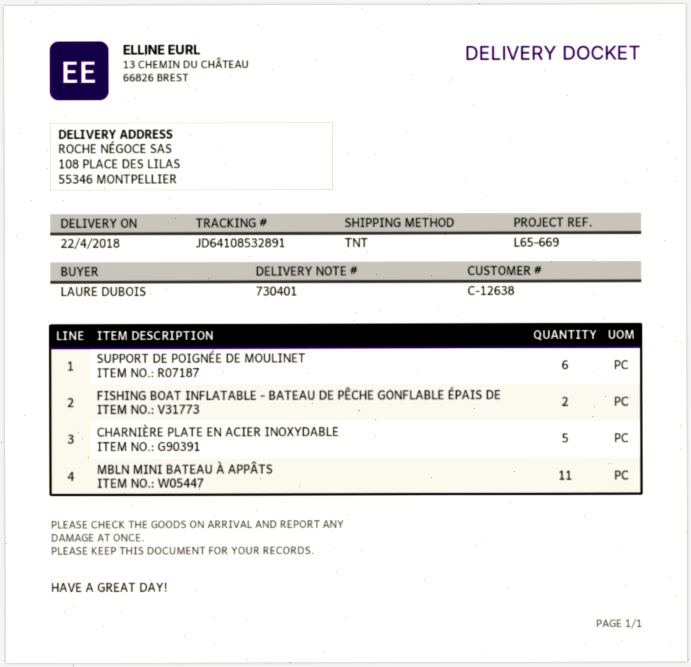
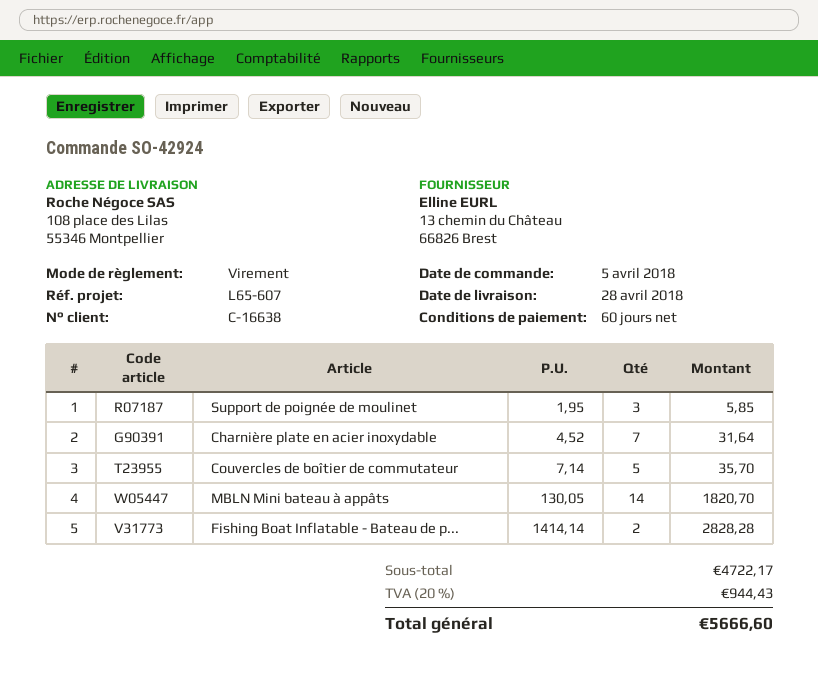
delivery date: 2018-04-22 -> 2018-04-28
customer number: C-12638 -> C-16638
reference: L65-669 -> L65-607
SUPPORT DE POIGNÉE DE MOULINET: 6 -> 3
CHARNIÈRE PLATE EN ACIER INOXYDABLE: 5 -> 7
MBLN MINI BATEAU À APPÂTS: 11 -> 14
Couvercles de boîtier de commutateur: none -> 5

